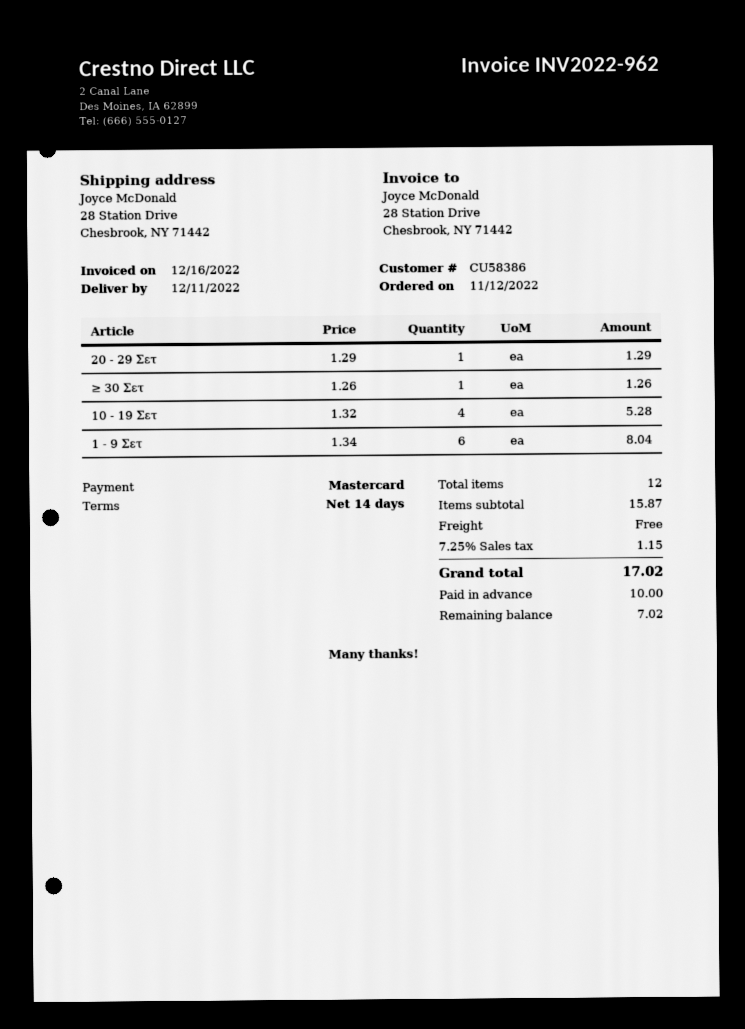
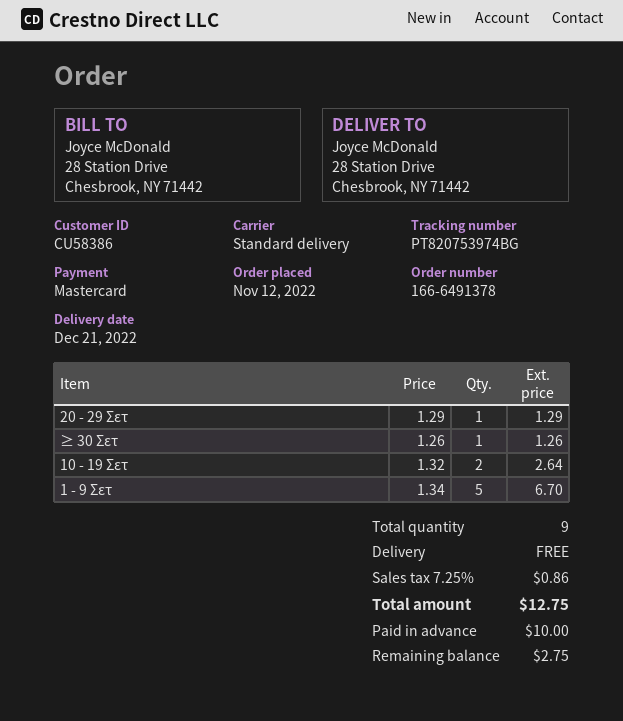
delivery date: 2022-12-11 -> 2022-12-21
10 - 19 Σετ: 4 x 1.32 = 5.28 -> 2 x 1.32 = 2.64
1 - 9 Σετ: 6 x 1.34 = 8.04 -> 5 x 1.34 = 6.70
total quantity: 12 -> 9
tax: 7.25% = 1.15 -> 7.25% = 0.86
total: 17.02 -> 12.75
balance: 7.02 -> 2.75

